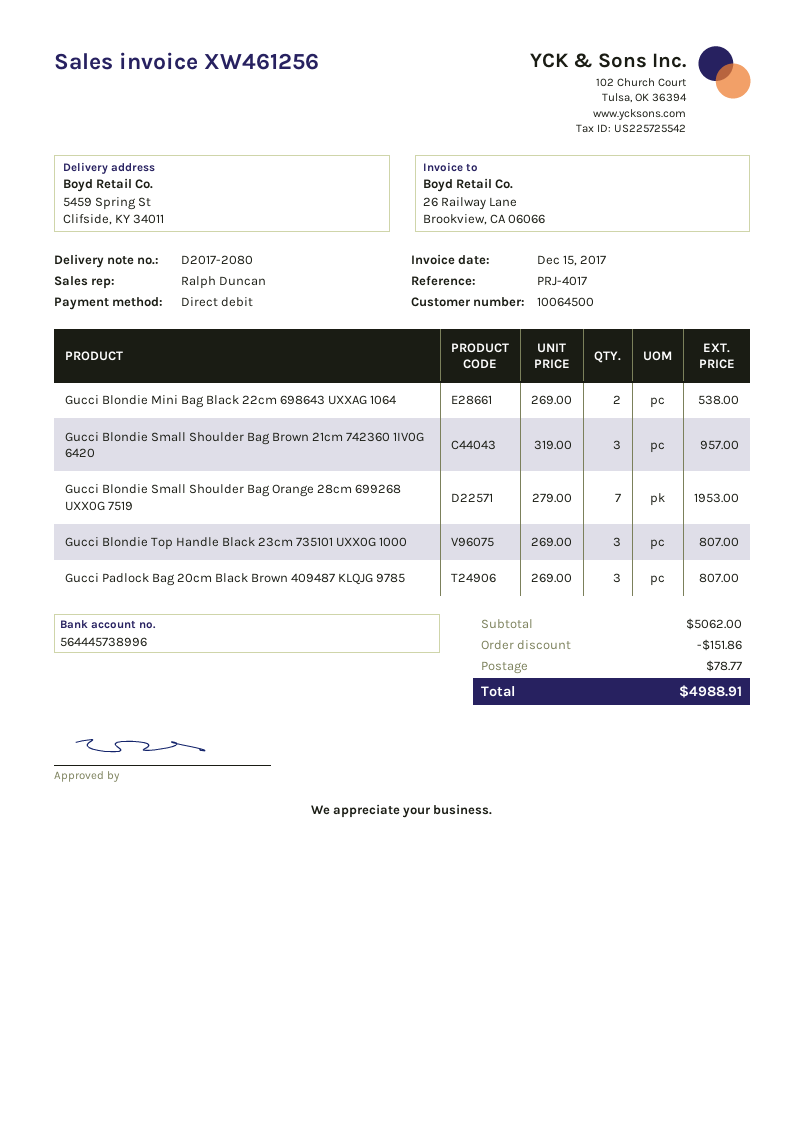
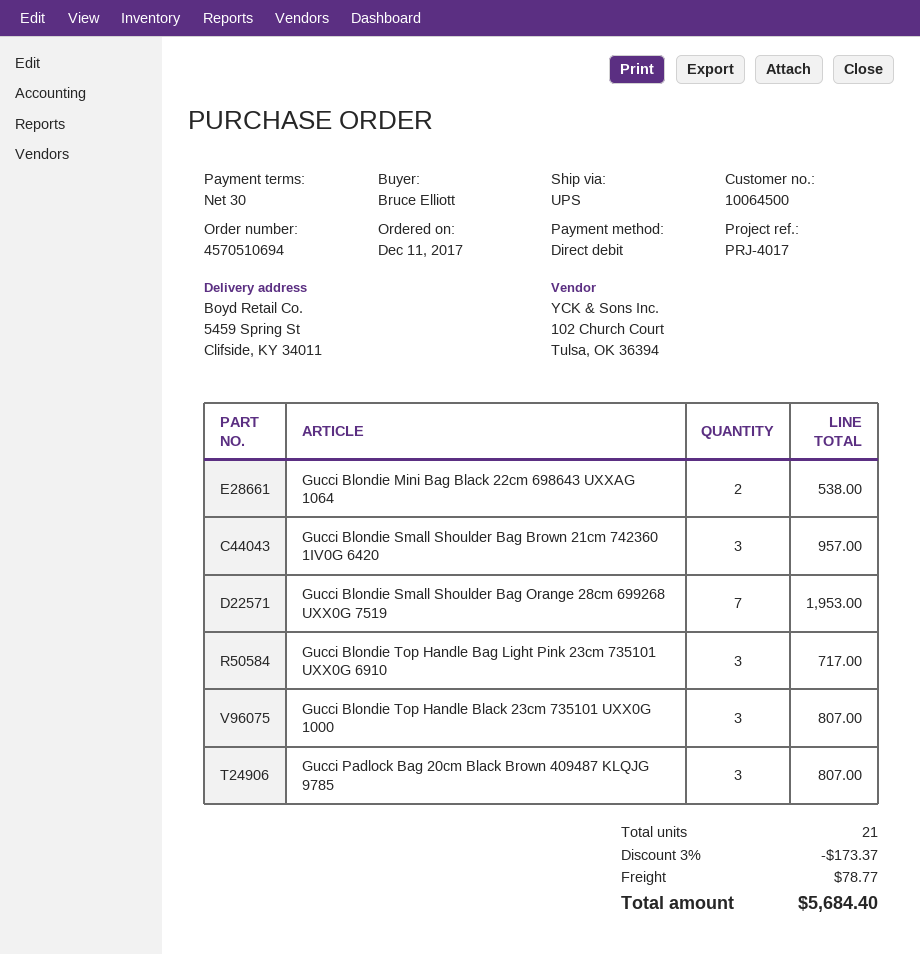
Gucci Blondie Top Handle Bag Light Pink 23cm 735101 UXX0G 6910: none -> 3 for 717.00
discount: 151.86 -> 173.37
total: 4988.91 -> 5684.40

